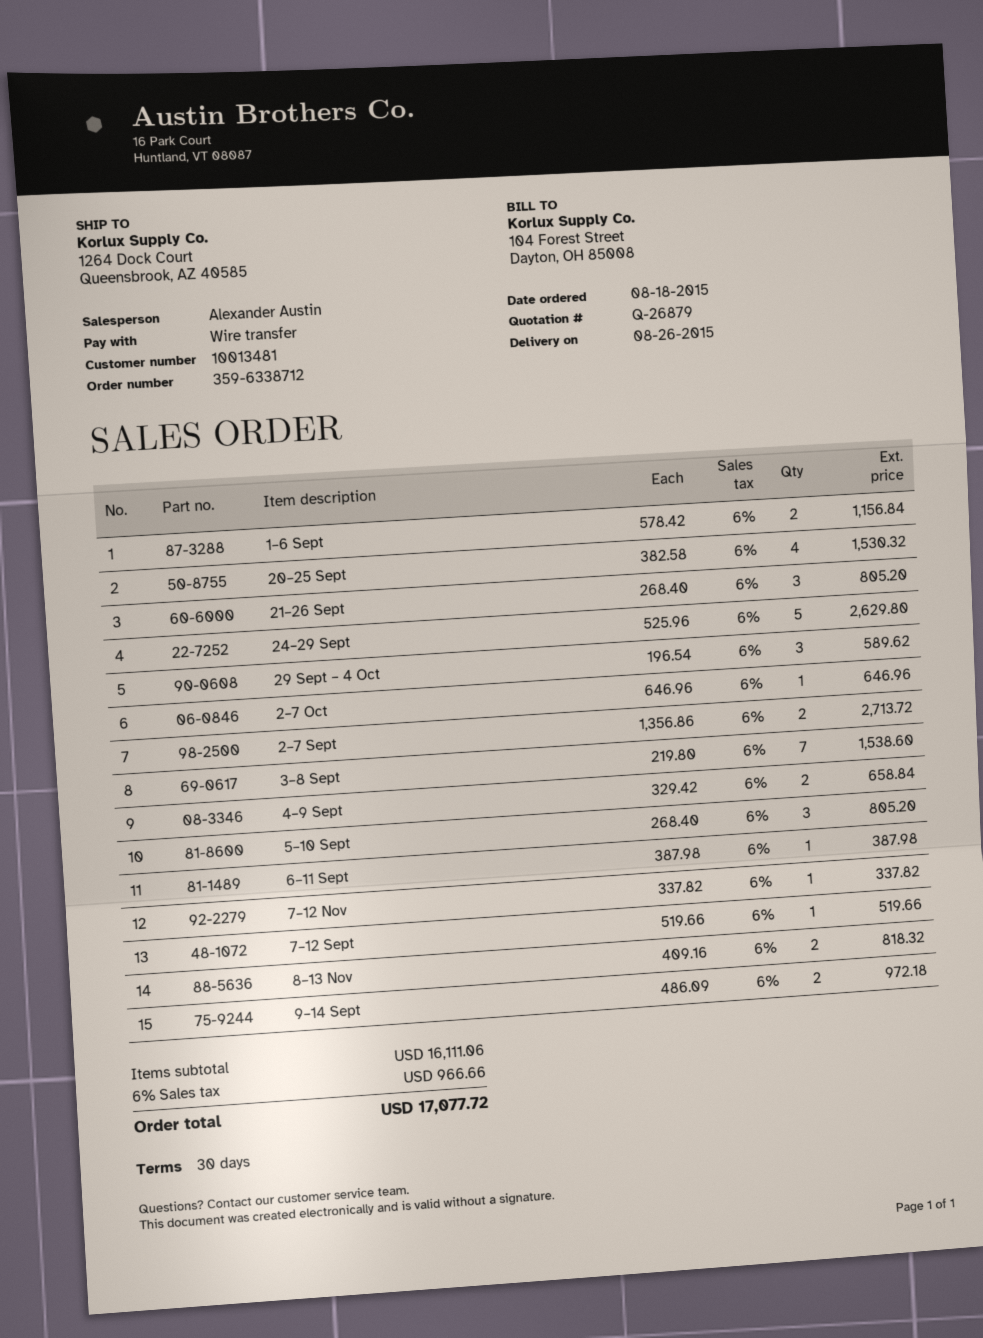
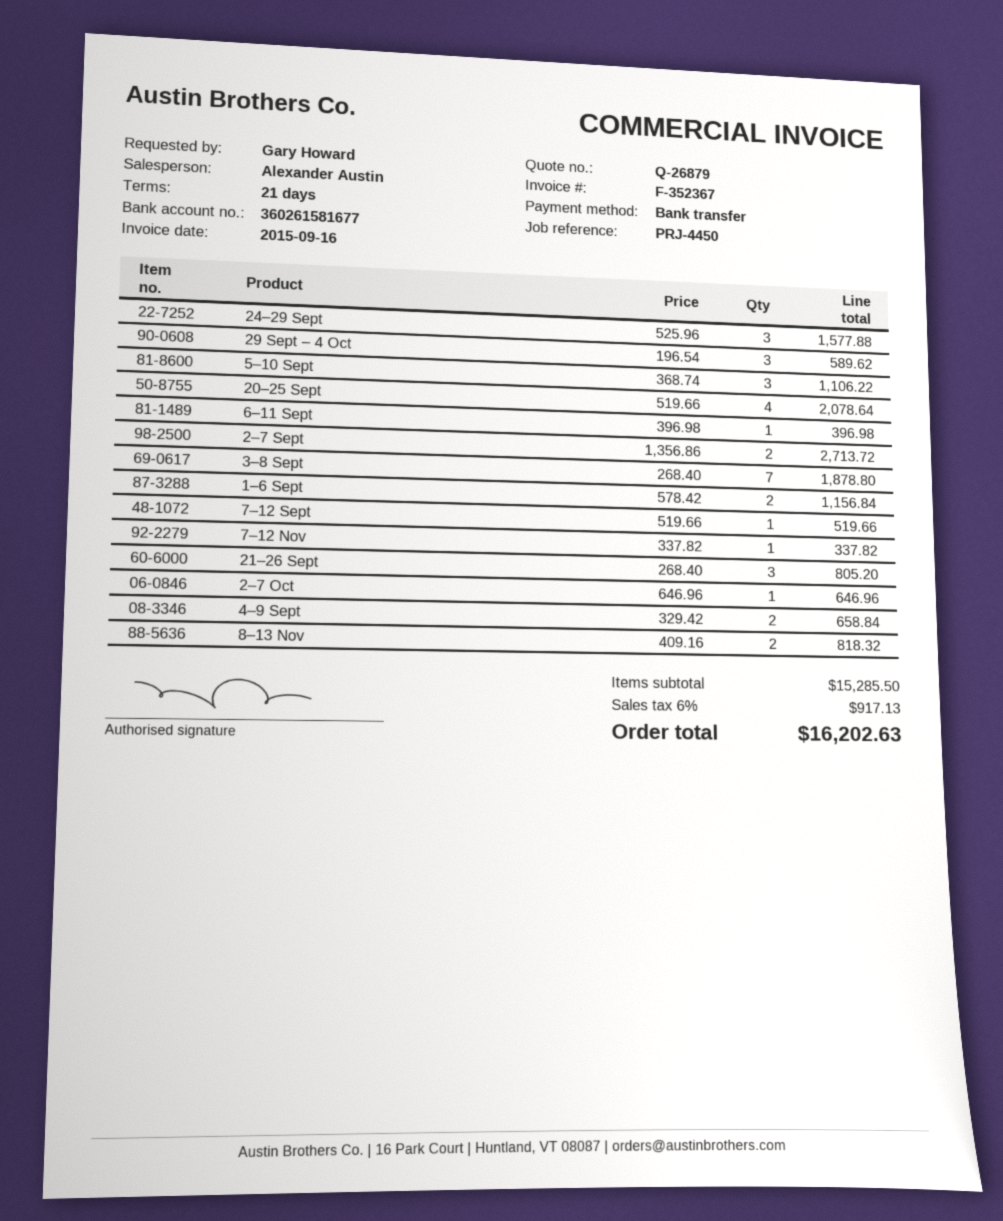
payment terms: 30 days -> 21 days
20–25 Sept: 4 x 382.58 = 1530.32 -> 4 x 519.66 = 2078.64
24–29 Sept: 5 x 525.96 = 2629.80 -> 3 x 525.96 = 1577.88
3–8 Sept: 7 x 219.80 = 1538.60 -> 7 x 268.40 = 1878.80
5–10 Sept: 3 x 268.40 = 805.20 -> 3 x 368.74 = 1106.22
6–11 Sept: 1 x 387.98 = 387.98 -> 1 x 396.98 = 396.98
9–14 Sept: 2 x 486.09 = 972.18 -> none
subtotal: 16111.06 -> 15285.50
tax: 6% = 966.66 -> 6% = 917.13
total: 17077.72 -> 16202.63

